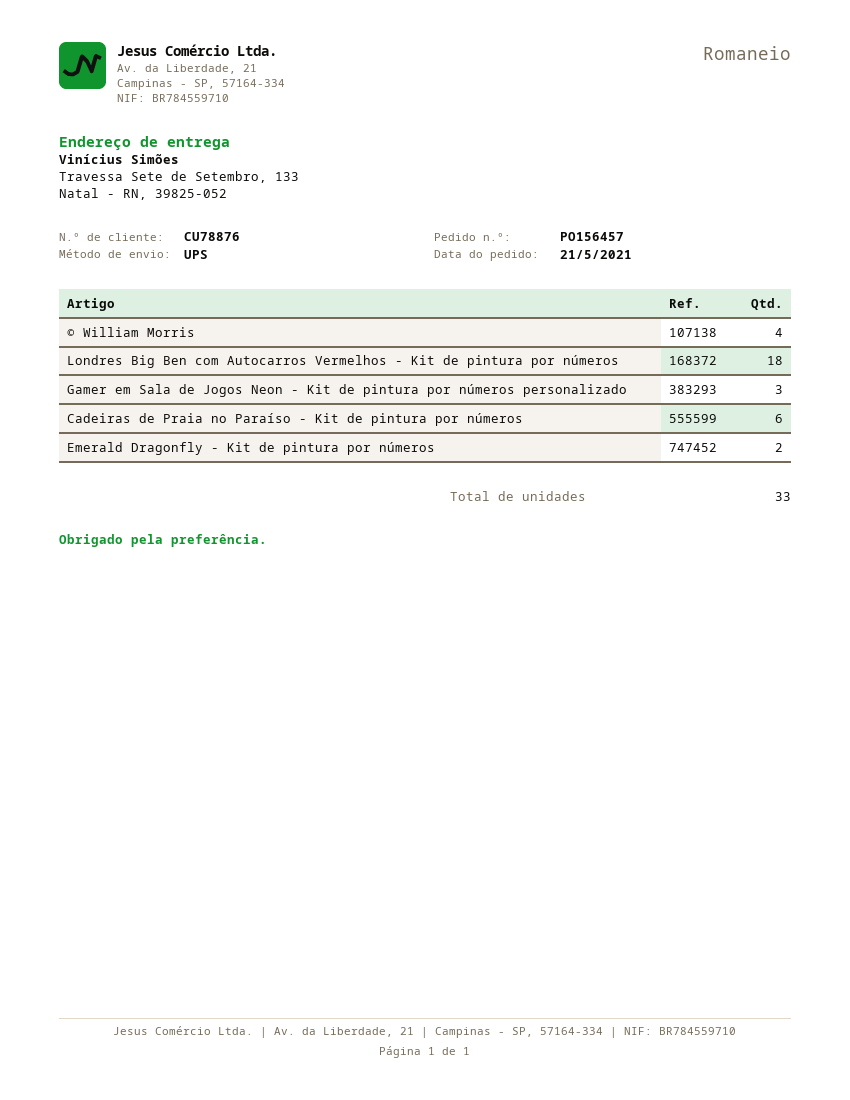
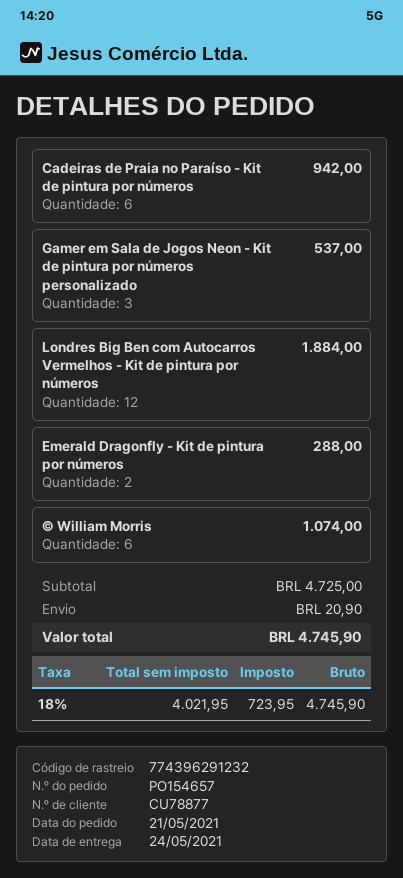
order number: PO156457 -> PO154657
customer number: CU78876 -> CU78877
© William Morris: 4 -> 6
Londres Big Ben com Autocarros Vermelhos - Kit de pintura por números: 18 -> 12

